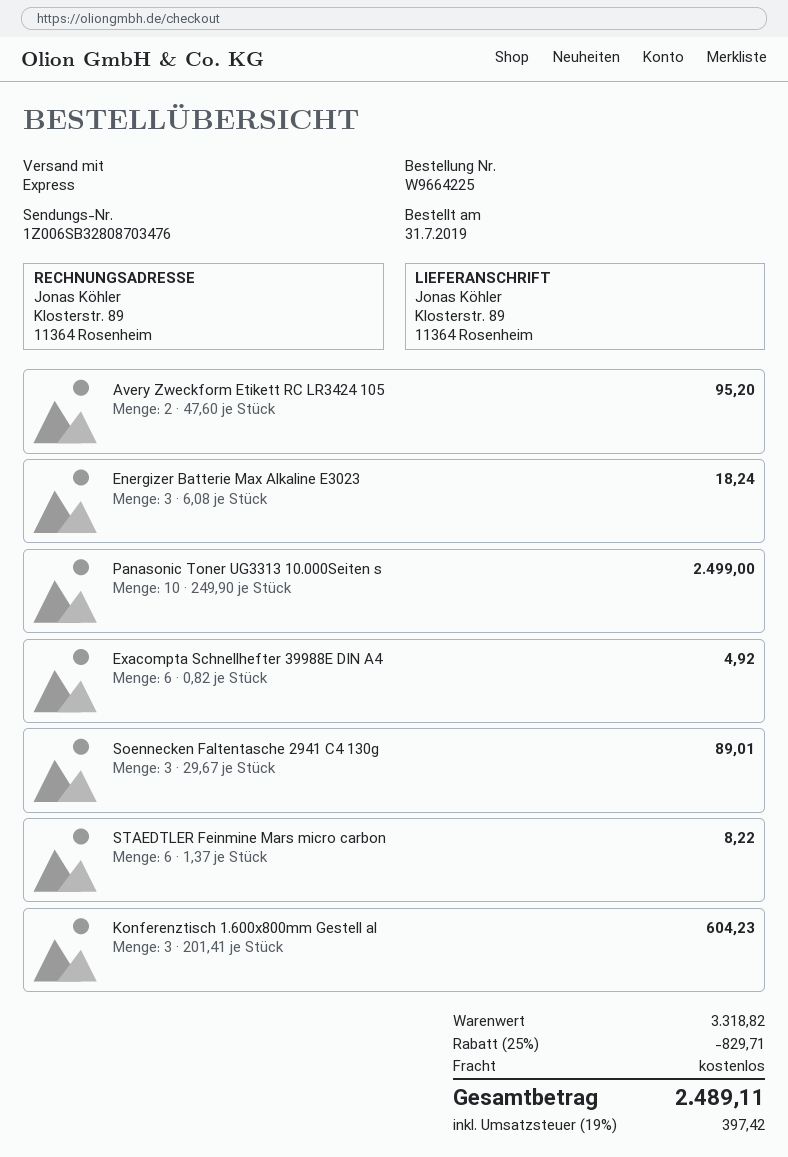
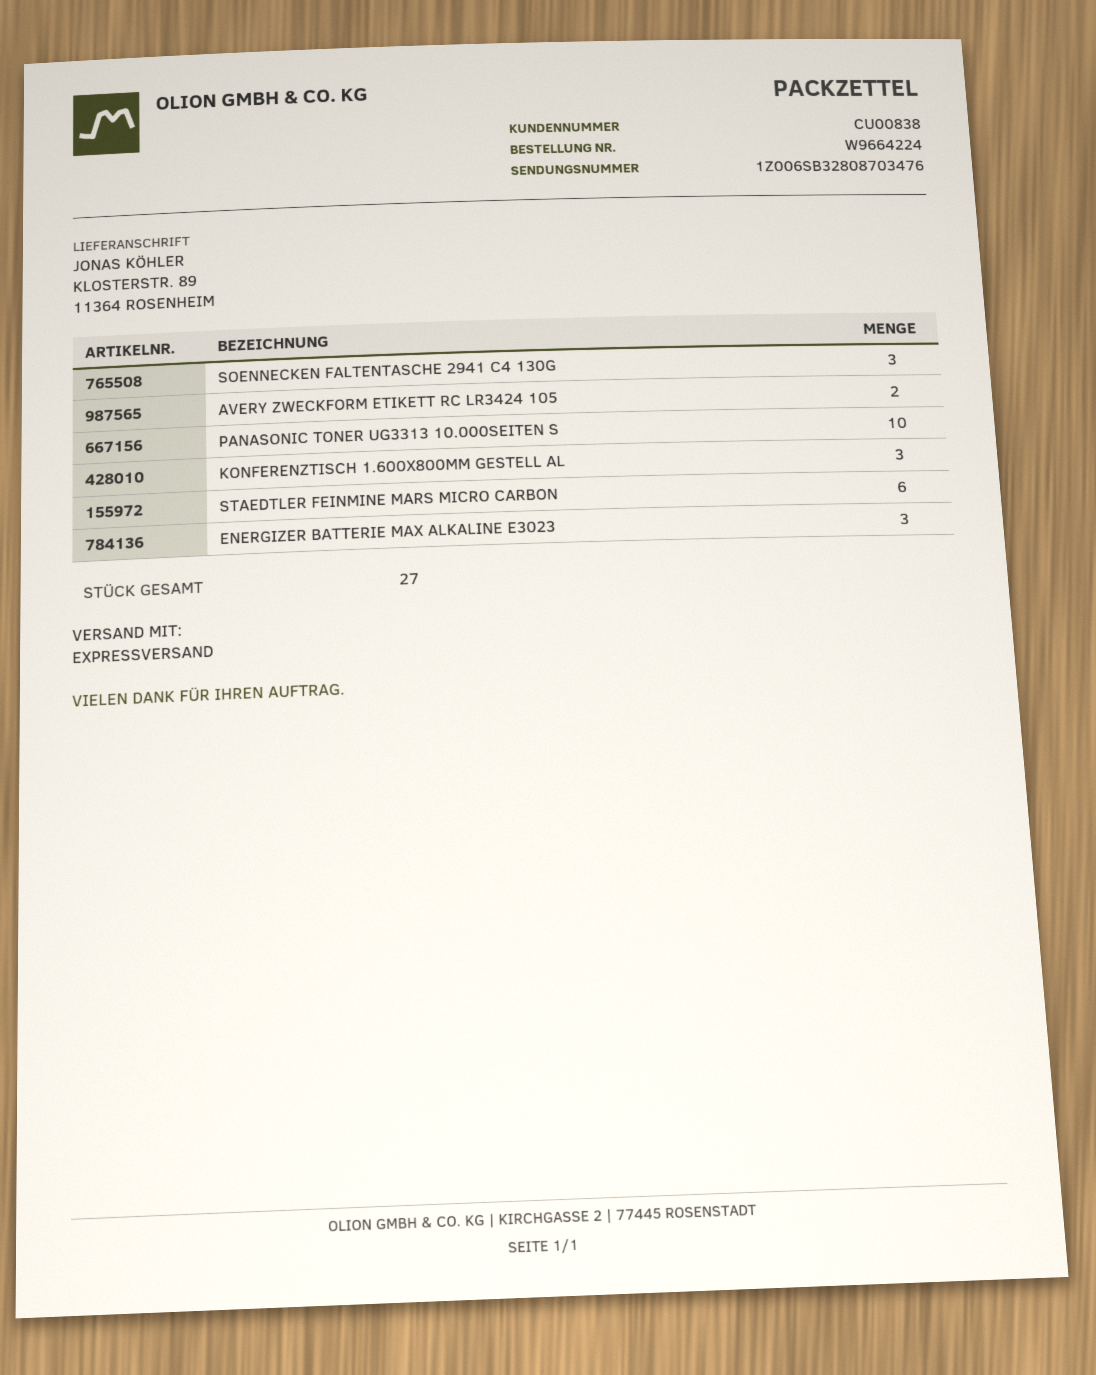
order number: W9664225 -> W9664224
Exacompta Schnellhefter 39988E DIN A4: 6 -> none

